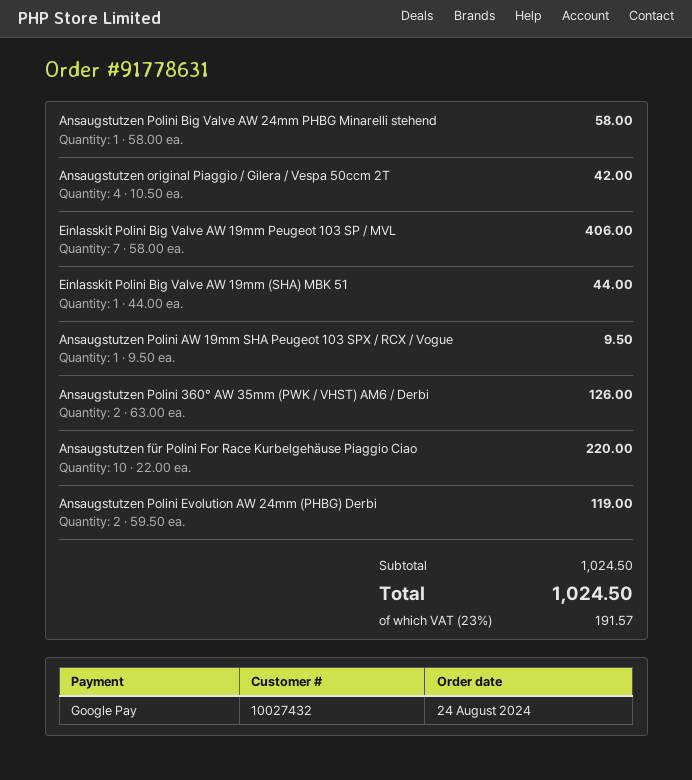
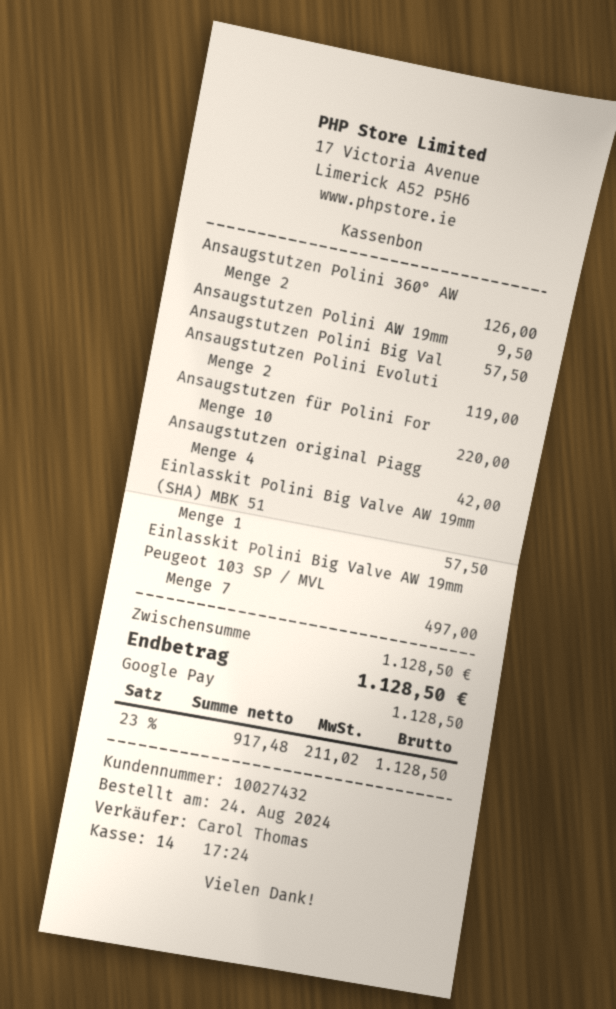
Ansaugstutzen Polini Big Valve AW 24mm PHBG Minarelli stehend: 1 for 58.00 -> 1 for 57.50
Einlasskit Polini Big Valve AW 19mm Peugeot 103 SP / MVL: 7 for 406.00 -> 7 for 497.00
Einlasskit Polini Big Valve AW 19mm (SHA) MBK 51: 1 for 44.00 -> 1 for 57.50
subtotal: 1024.50 -> 1128.50
tax: 23% = 191.57 -> 23% = 211.02
total: 1024.50 -> 1128.50

